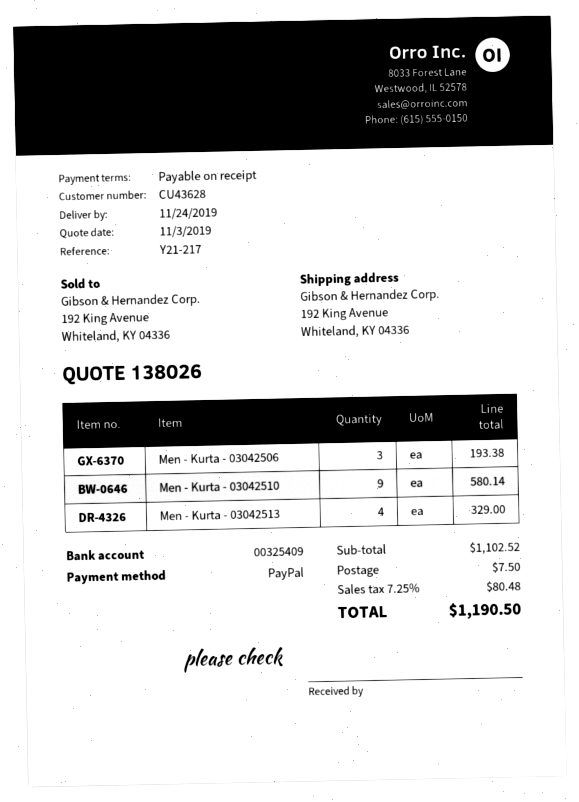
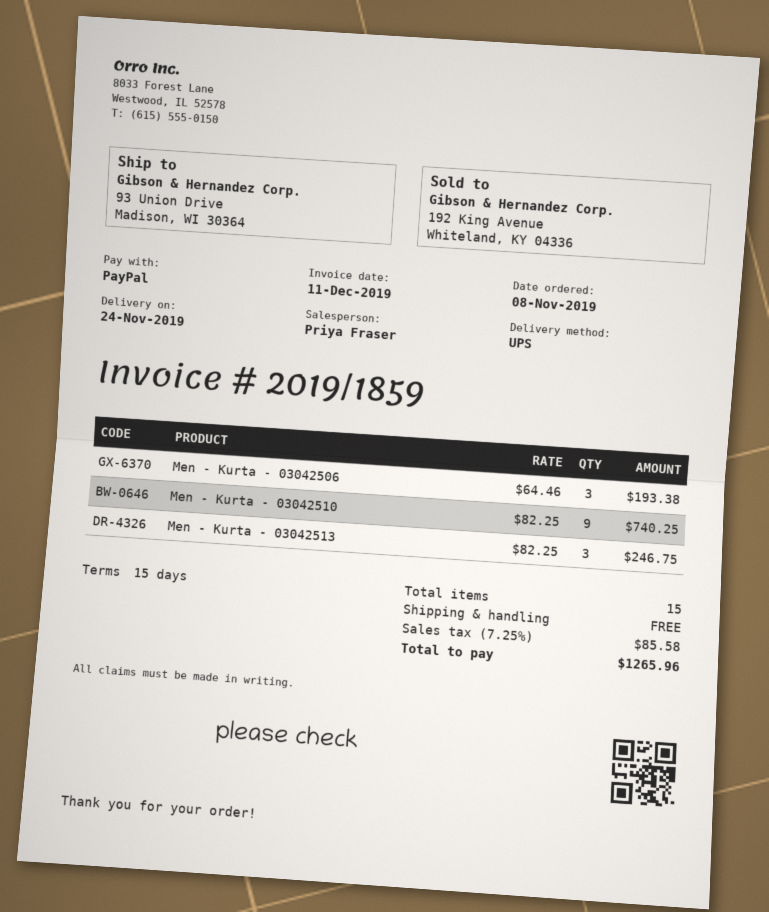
payment terms: on receipt -> 15 days
ship to: 192 King Avenue, Whiteland, KY 04336 -> 93 Union Drive, Madison, WI 30364
Men - Kurta - 03042510: 9 for 580.14 -> 9 for 740.25
Men - Kurta - 03042513: 4 for 329.00 -> 3 for 246.75
shipping: 7.50 -> 0.00
tax: 7.25% = 80.48 -> 7.25% = 85.58
total: 1190.50 -> 1265.96

